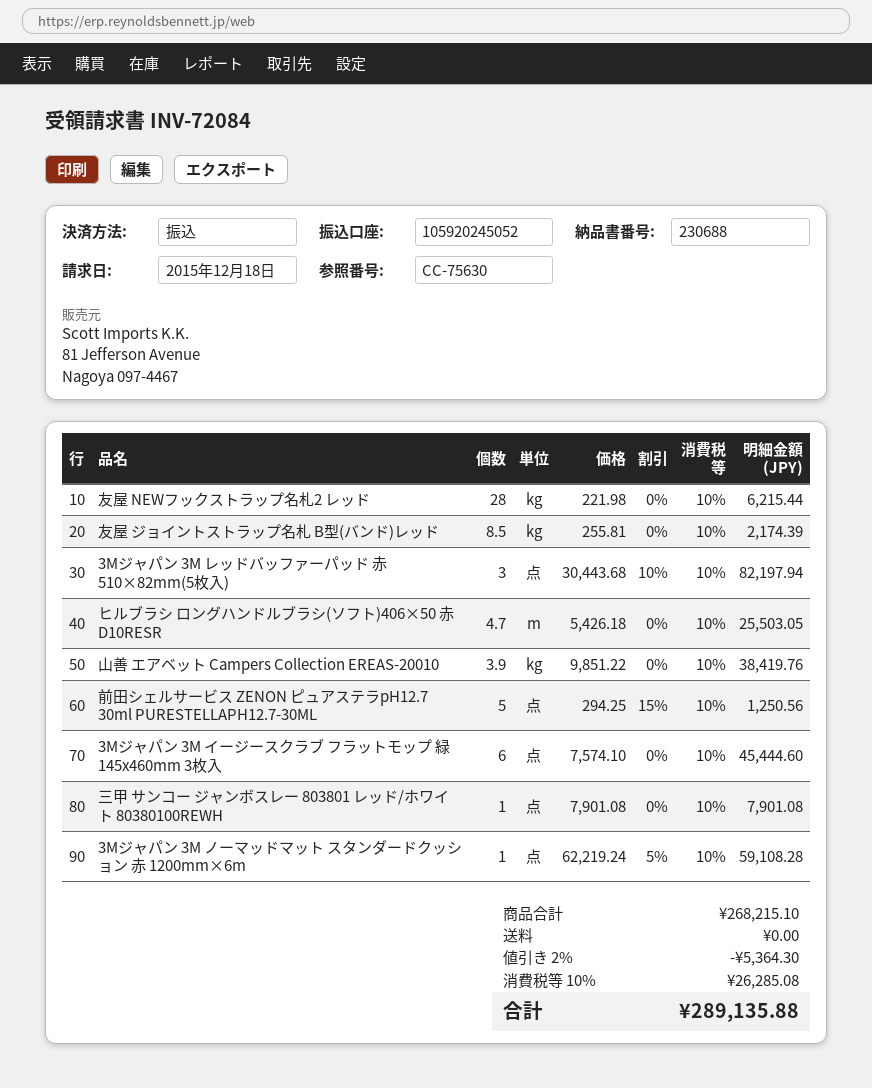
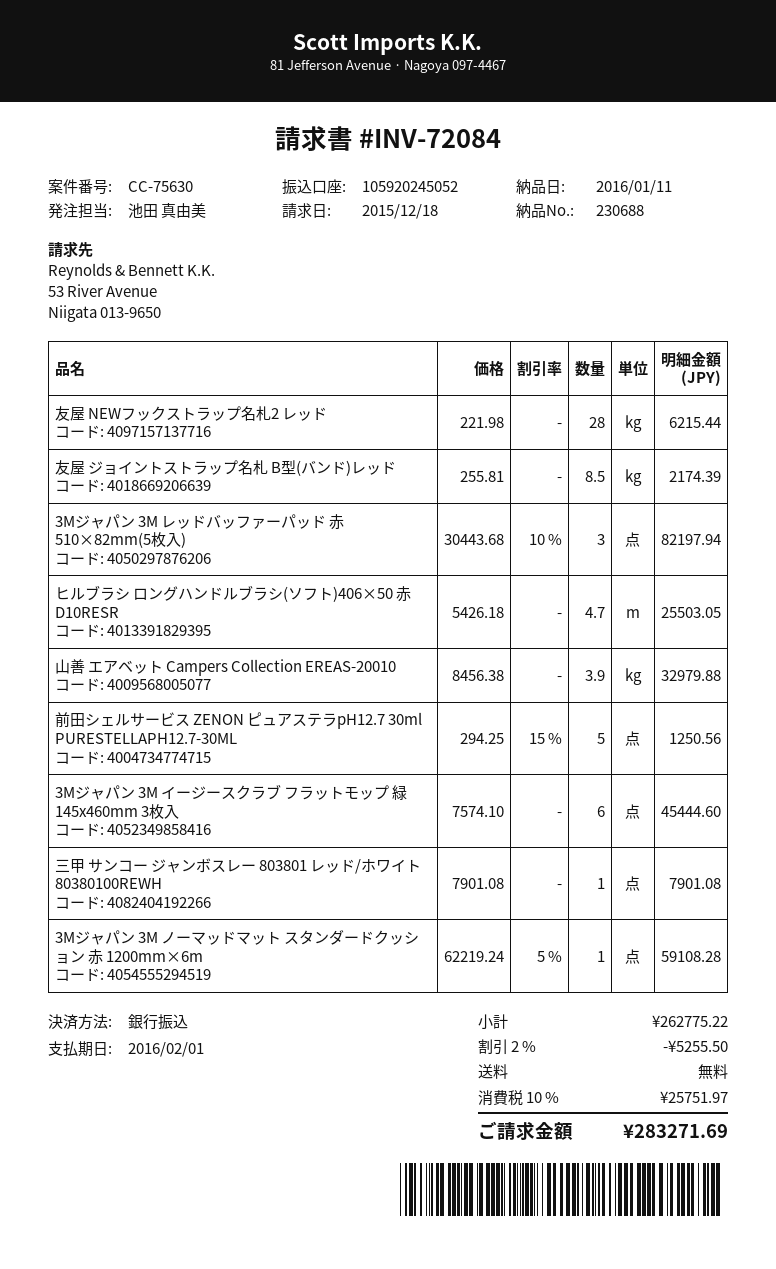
山善 エアベット Campers Collection EREAS-20010: 3.9 x 9851.22 = 38419.76 -> 3.9 x 8456.38 = 32979.88
subtotal: 268215.10 -> 262775.22
discount: 2% = 5364.30 -> 2% = 5255.50
tax: 10% = 26285.08 -> 10% = 25751.97
total: 289135.88 -> 283271.69

